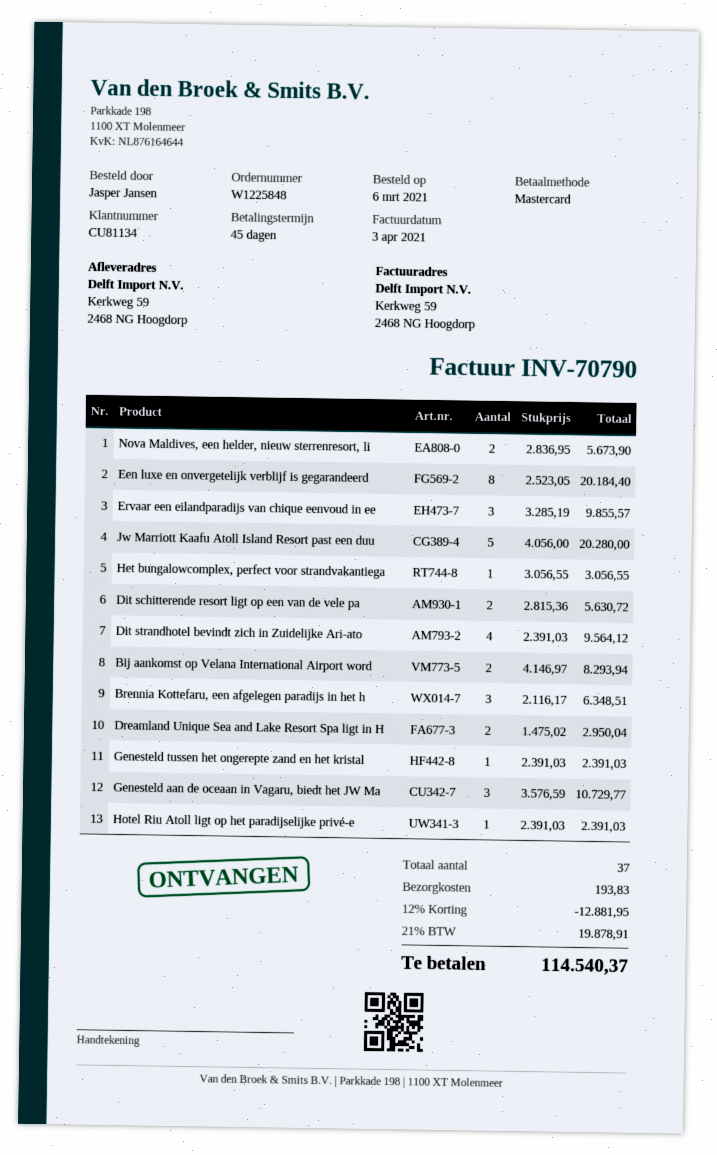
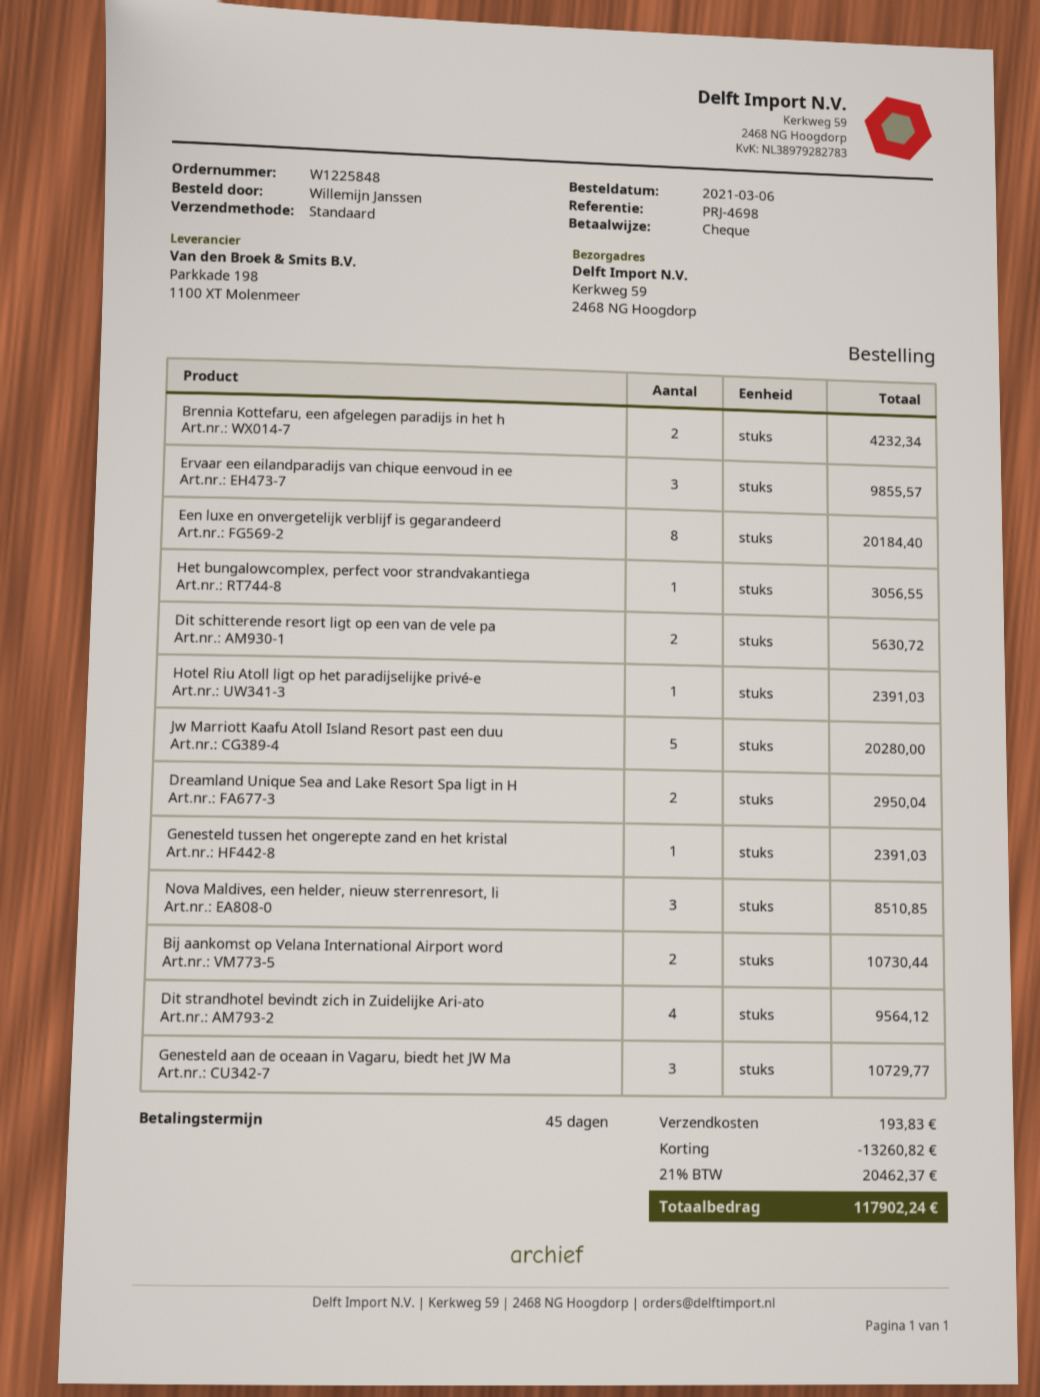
ordered by: Jasper Jansen -> Willemijn Janssen
payment method: Mastercard -> cheque
Nova Maldives, een helder, nieuw sterrenresort, li: 2 for 5673.90 -> 3 for 8510.85
Bij aankomst op Velana International Airport word: 2 for 8293.94 -> 2 for 10730.44
Brennia Kottefaru, een afgelegen paradijs in het h: 3 for 6348.51 -> 2 for 4232.34
discount: 12881.95 -> 13260.82
tax: 21% = 19878.91 -> 21% = 20462.37
total: 114540.37 -> 117902.24

